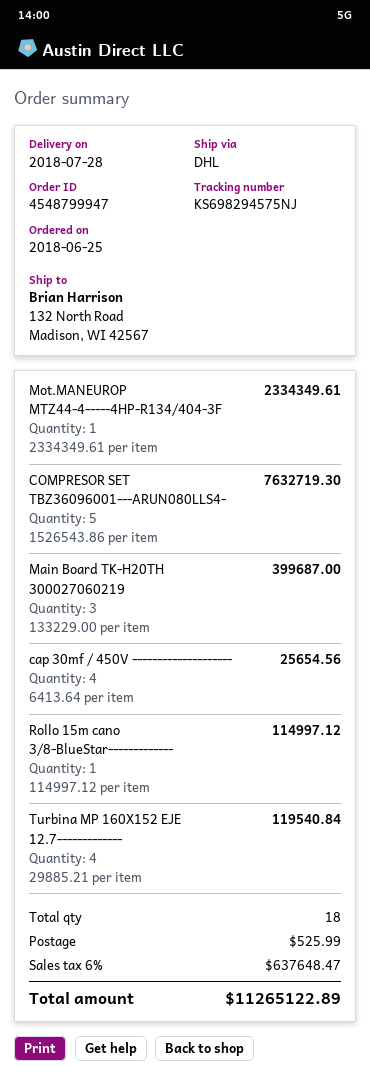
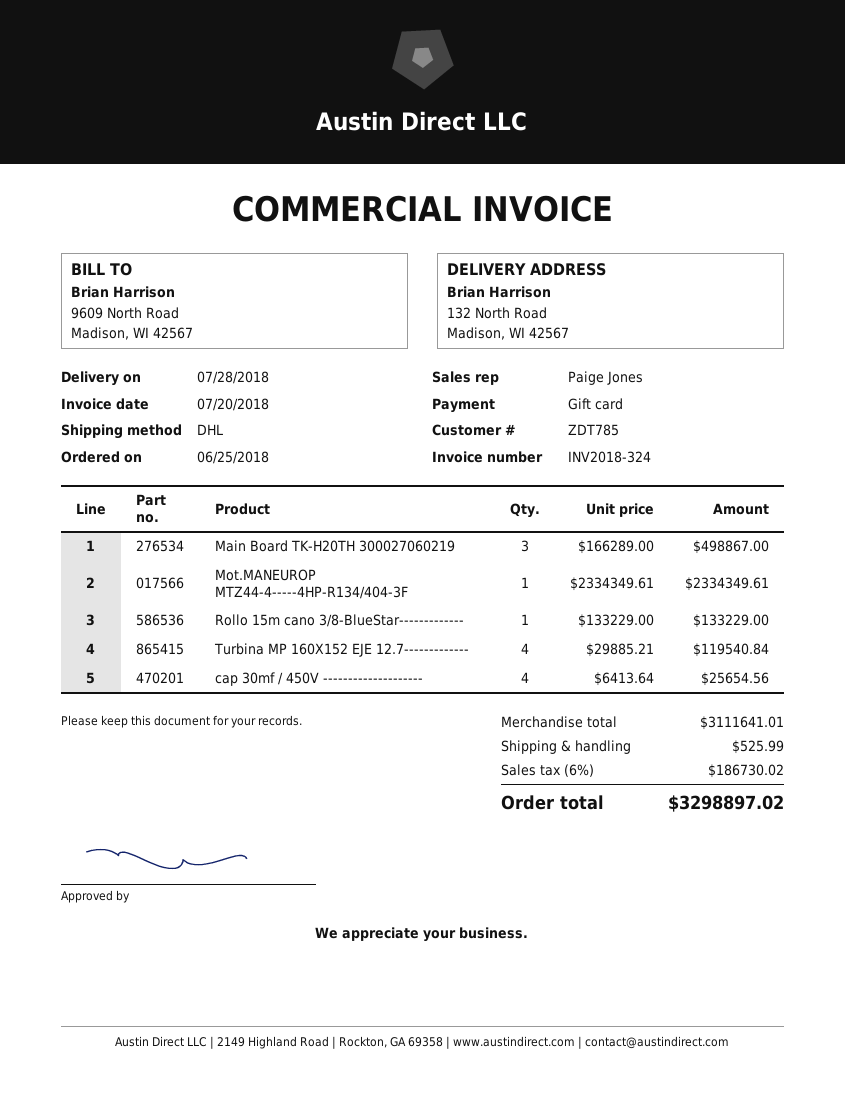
COMPRESOR SET TBZ36096001---ARUN080LLS4-: 5 x 1526543.86 = 7632719.30 -> none
Main Board TK-H20TH 300027060219: 3 x 133229.00 = 399687.00 -> 3 x 166289.00 = 498867.00
Rollo 15m cano 3/8-BlueStar-------------: 1 x 114997.12 = 114997.12 -> 1 x 133229.00 = 133229.00
tax: 6% = 637648.47 -> 6% = 186730.02
total: 11265122.89 -> 3298897.02

